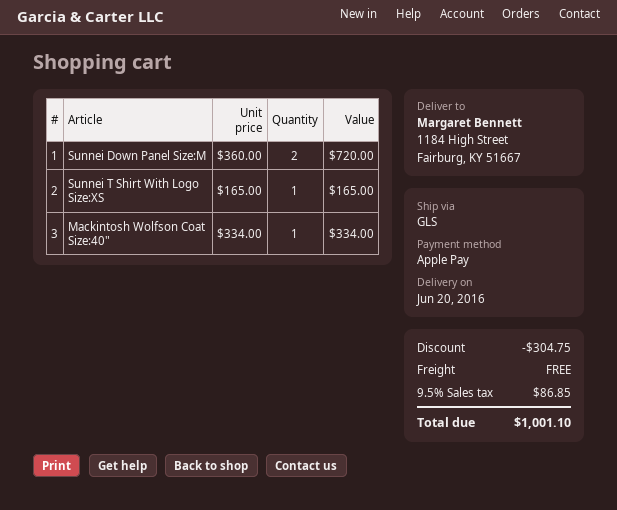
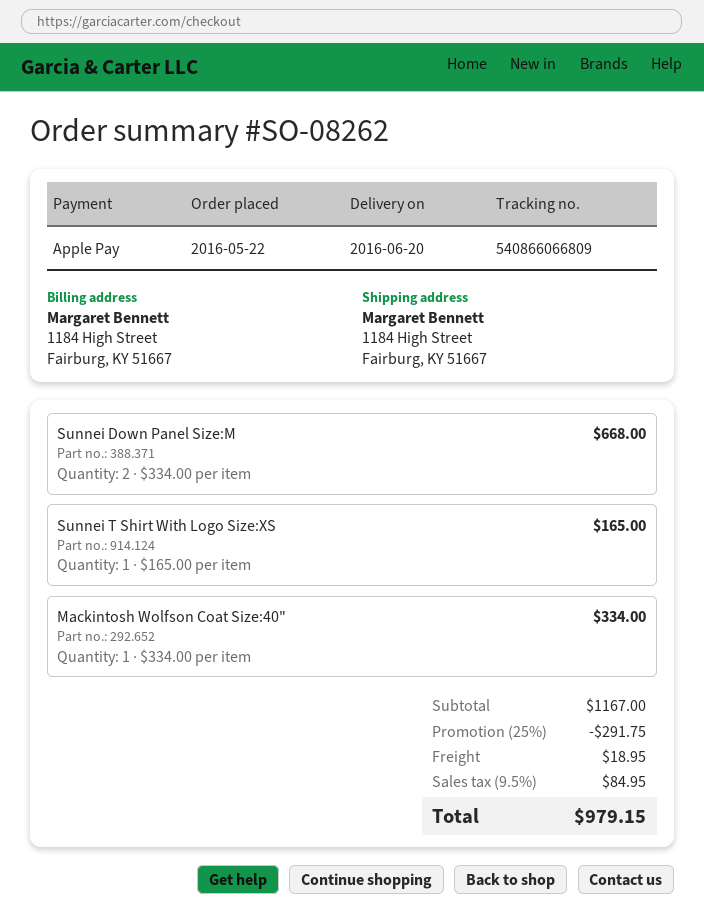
Sunnei Down Panel Size:M: 2 x 360.00 = 720.00 -> 2 x 334.00 = 668.00
discount: 304.75 -> 291.75
shipping: 0.00 -> 18.95
tax: 9.5% = 86.85 -> 9.5% = 84.95
total: 1001.10 -> 979.15

